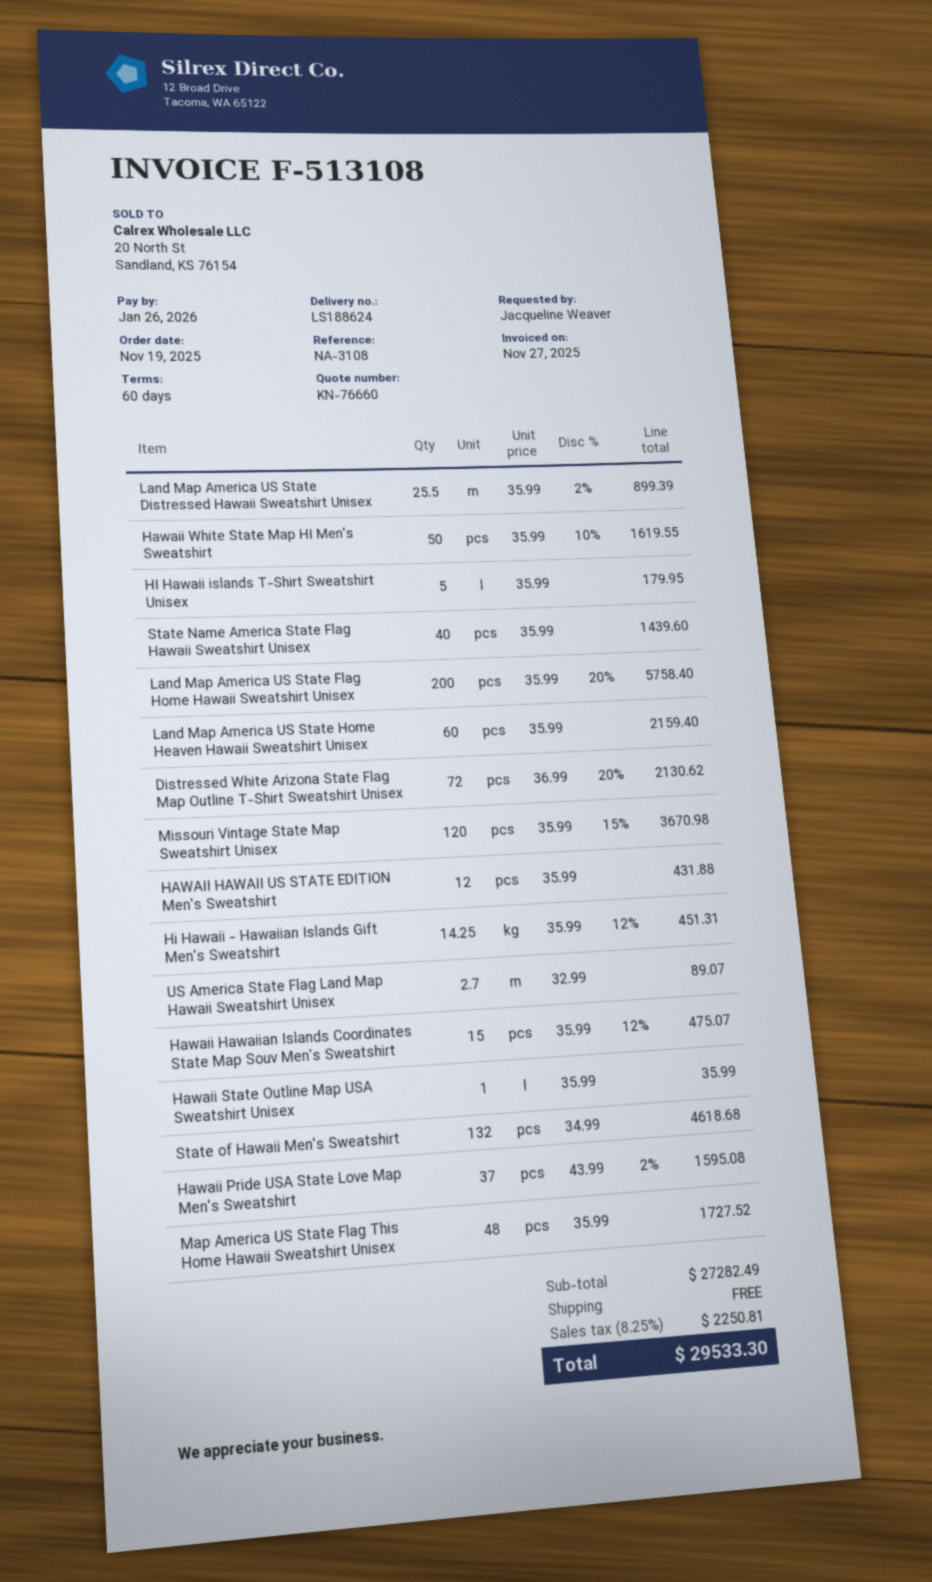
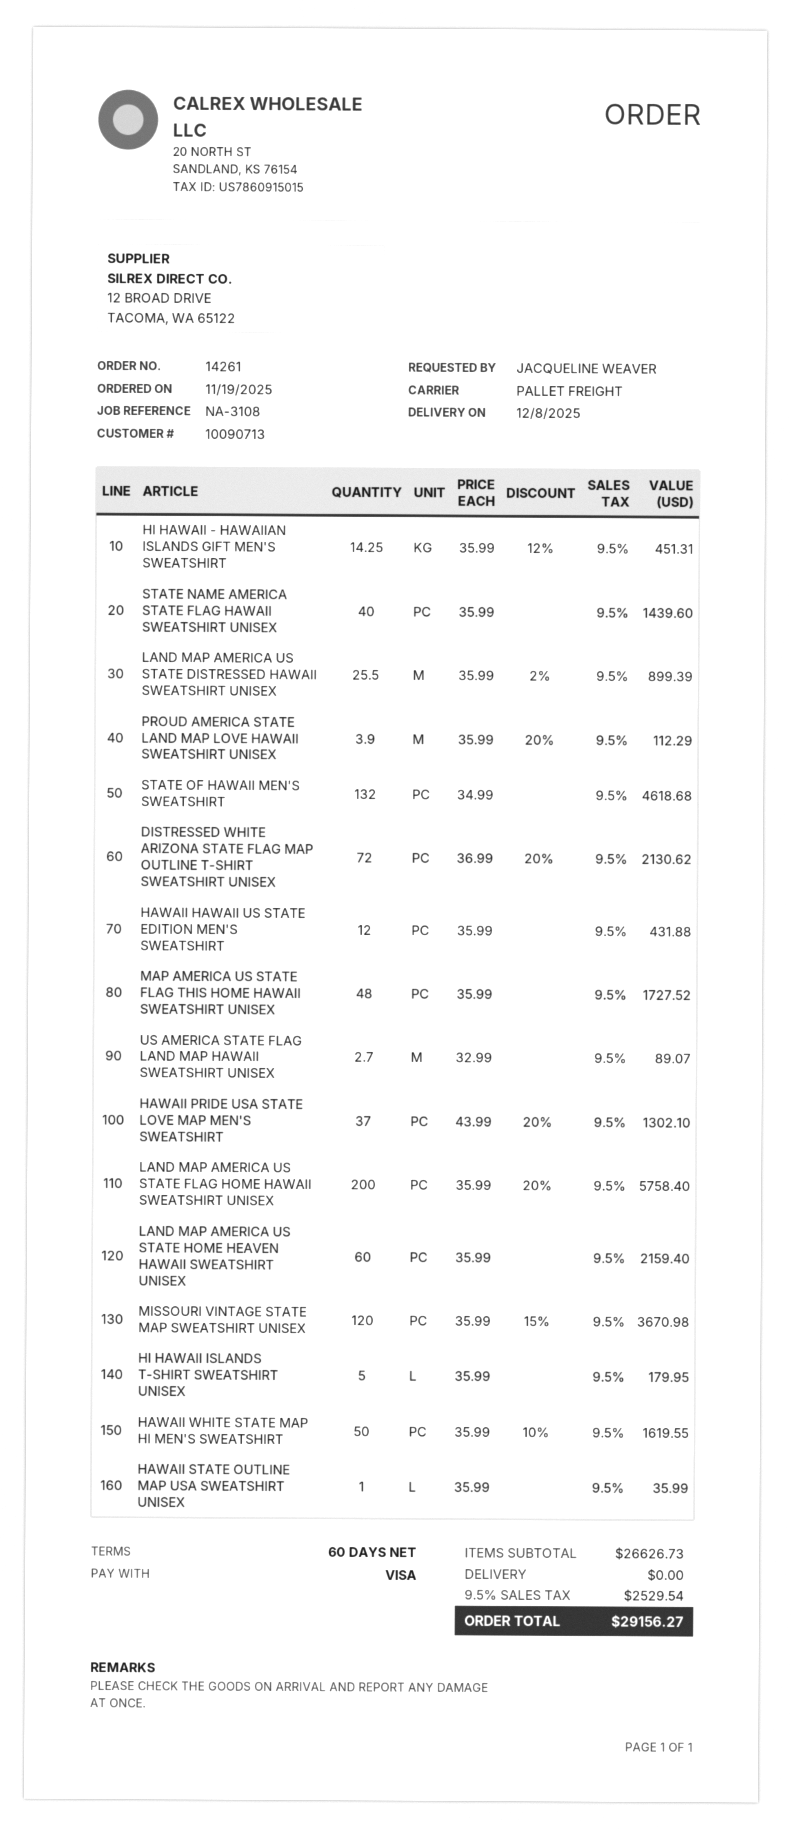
Hawaii Hawaiian Islands Coordinates State Map Souv Men's Sweatshirt: 15 x 35.99 - 12% = 475.07 -> none
Hawaii Pride USA State Love Map Men's Sweatshirt: 37 x 43.99 - 2% = 1595.08 -> 37 x 43.99 - 20% = 1302.10
PROUD AMERICA STATE LAND MAP LOVE HAWAII SWEATSHIRT UNISEX: none -> 3.9 x 35.99 - 20% = 112.29
subtotal: 27282.49 -> 26626.73
tax: 8.25% = 2250.81 -> 9.5% = 2529.54
total: 29533.30 -> 29156.27

